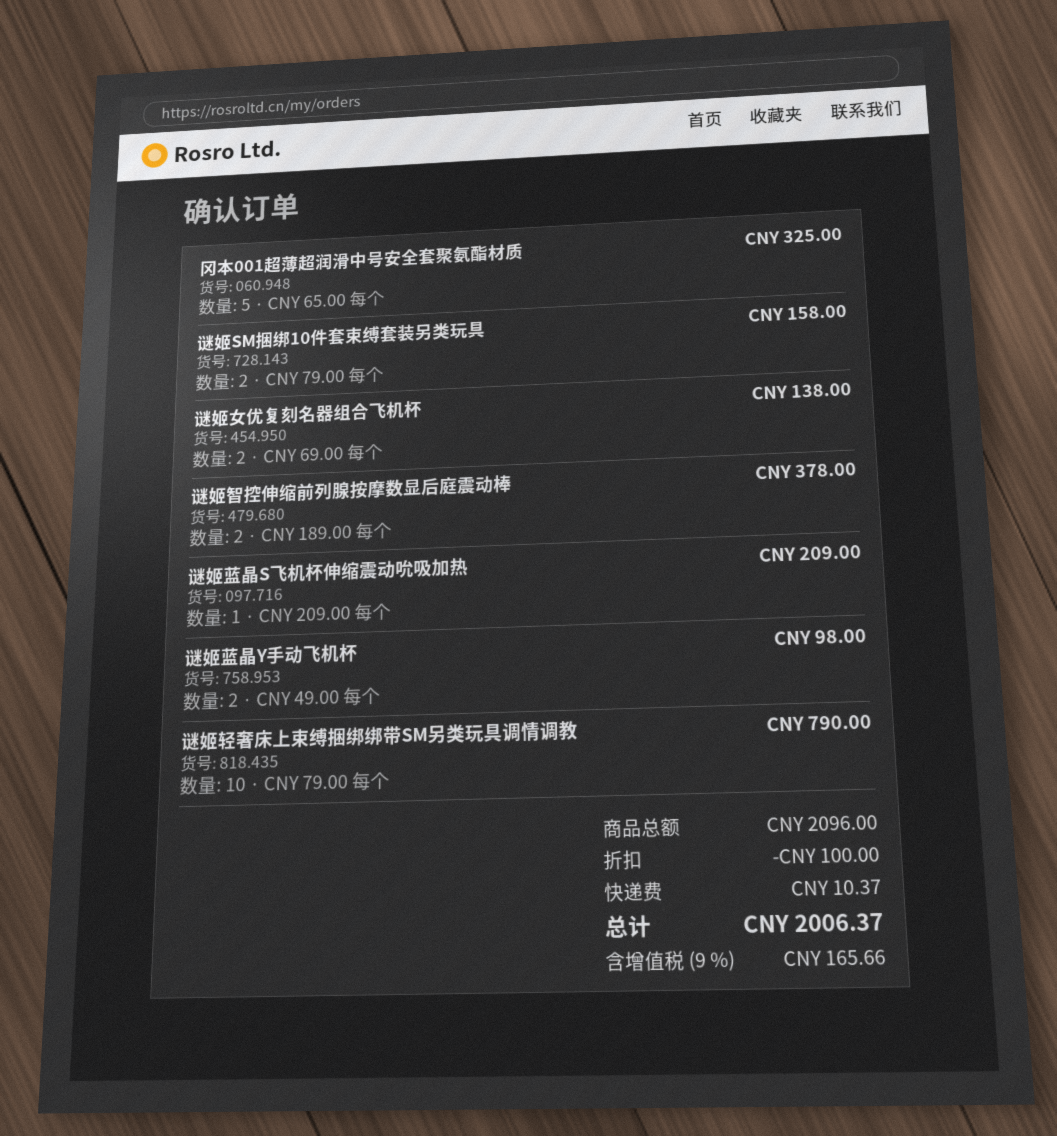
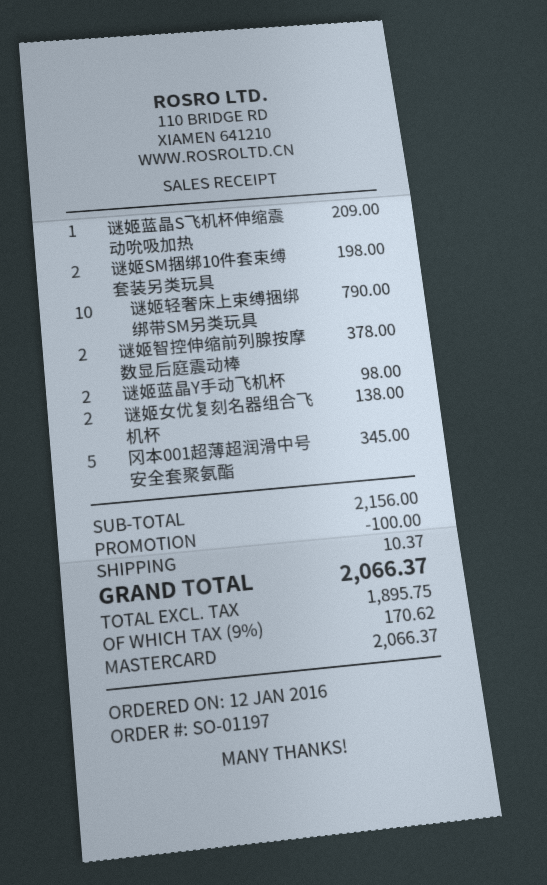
冈本001超薄超润滑中号安全套聚氨酯材质: 5 for 325.00 -> 5 for 345.00
谜姬SM捆绑10件套束缚套装另类玩具: 2 for 158.00 -> 2 for 198.00
subtotal: 2096.00 -> 2156.00
tax: 9% = 165.66 -> 9% = 170.62
total: 2006.37 -> 2066.37

